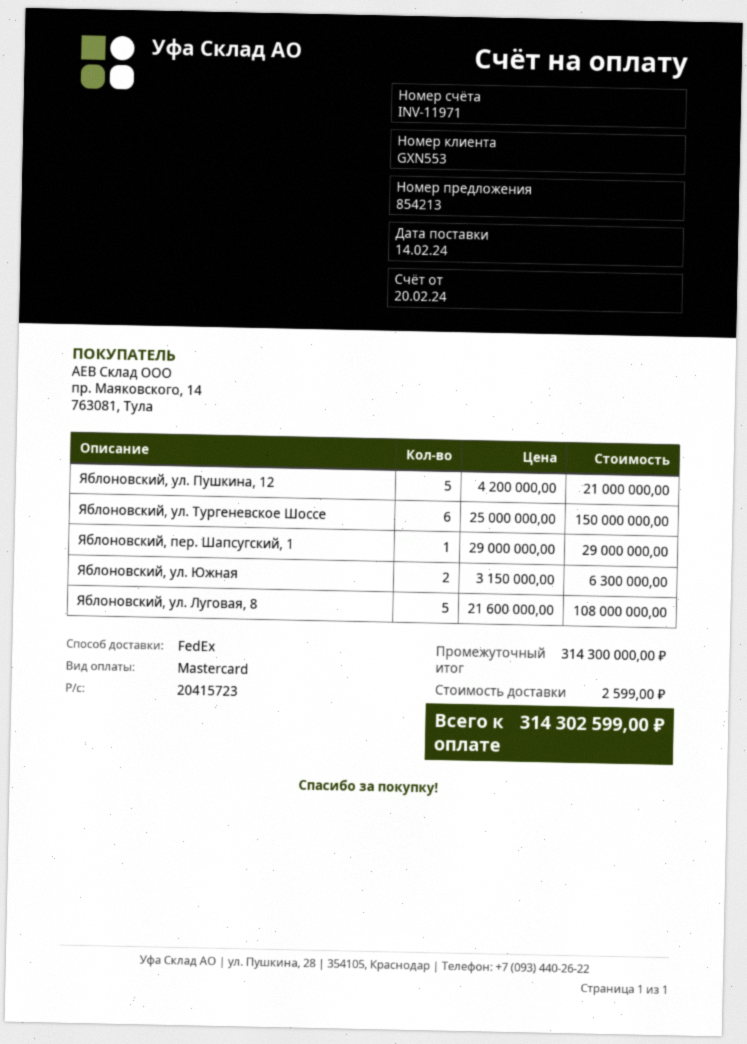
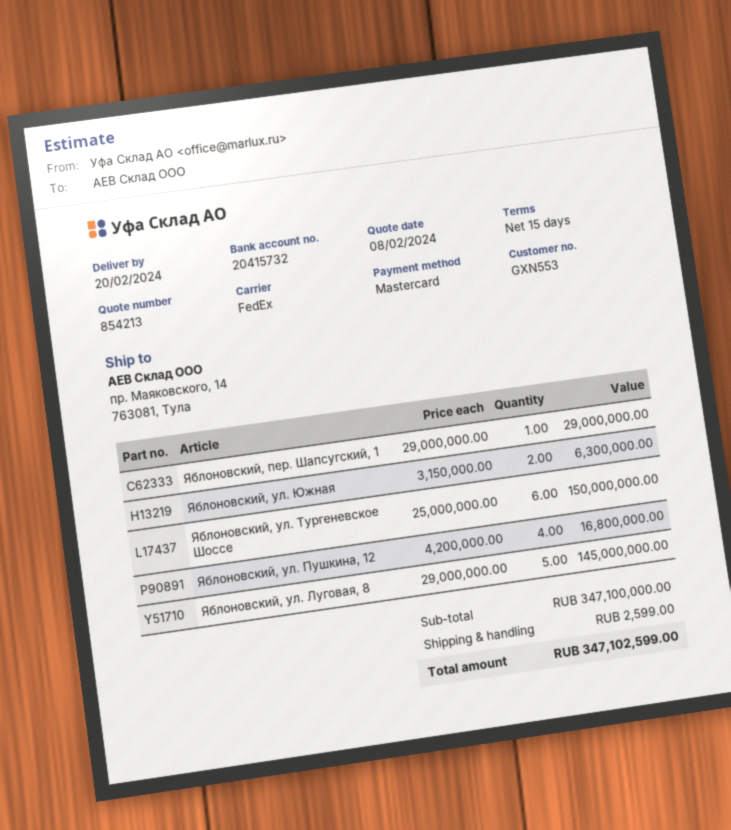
delivery date: 2024-02-14 -> 2024-02-20
bank account: 20415723 -> 20415732
Яблоновский, ул. Пушкина, 12: 5 x 4200000.00 = 21000000.00 -> 4 x 4200000.00 = 16800000.00
Яблоновский, ул. Луговая, 8: 5 x 21600000.00 = 108000000.00 -> 5 x 29000000.00 = 145000000.00
subtotal: 314300000.00 -> 347100000.00
total: 314302599.00 -> 347102599.00

